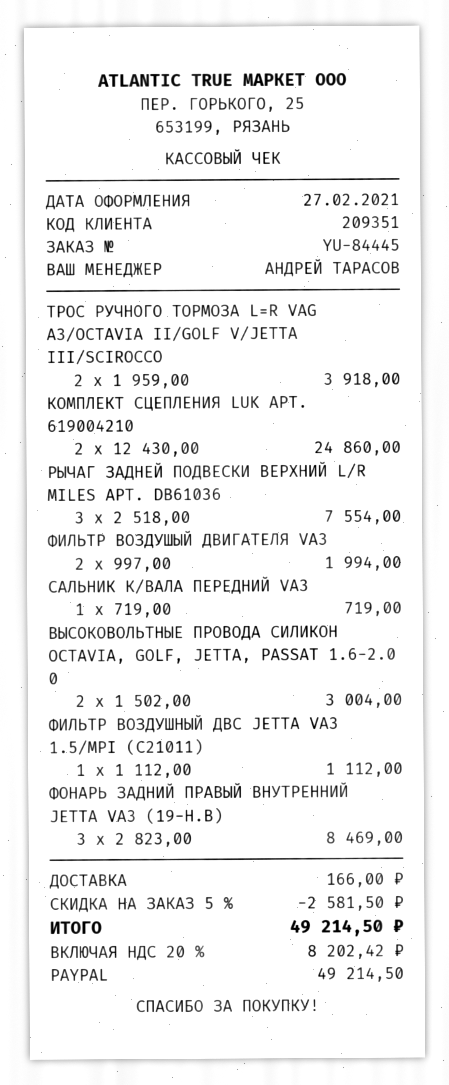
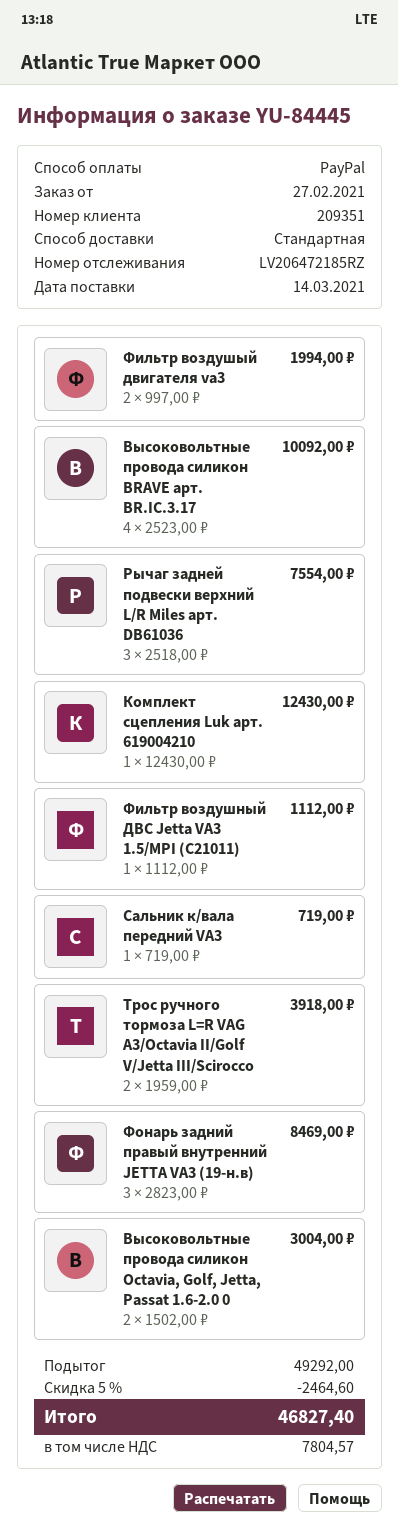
КОМПЛЕКТ СЦЕПЛЕНИЯ LUK АРТ. 619004210: 2 x 12430.00 = 24860.00 -> 1 x 12430.00 = 12430.00
Высоковольтные провода силикон BRAVE арт. BR.IC.3.17: none -> 4 x 2523.00 = 10092.00
discount: 5% = 2581.50 -> 5% = 2464.60
shipping: 166.00 -> none
tax: 8202.42 -> 7804.57
total: 49214.50 -> 46827.40

